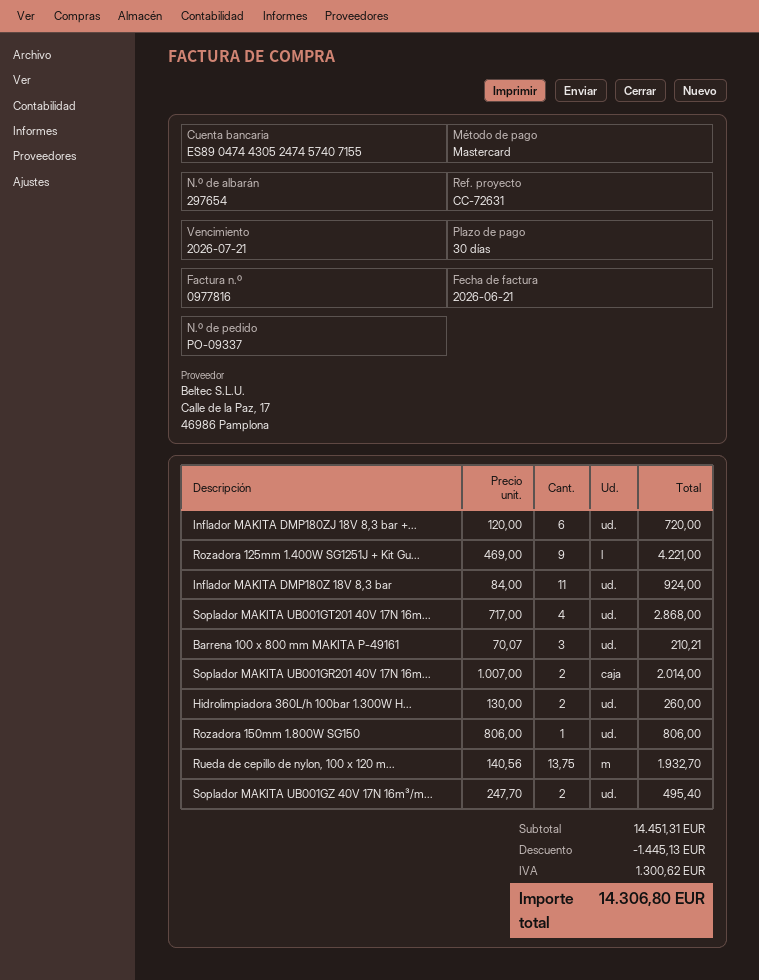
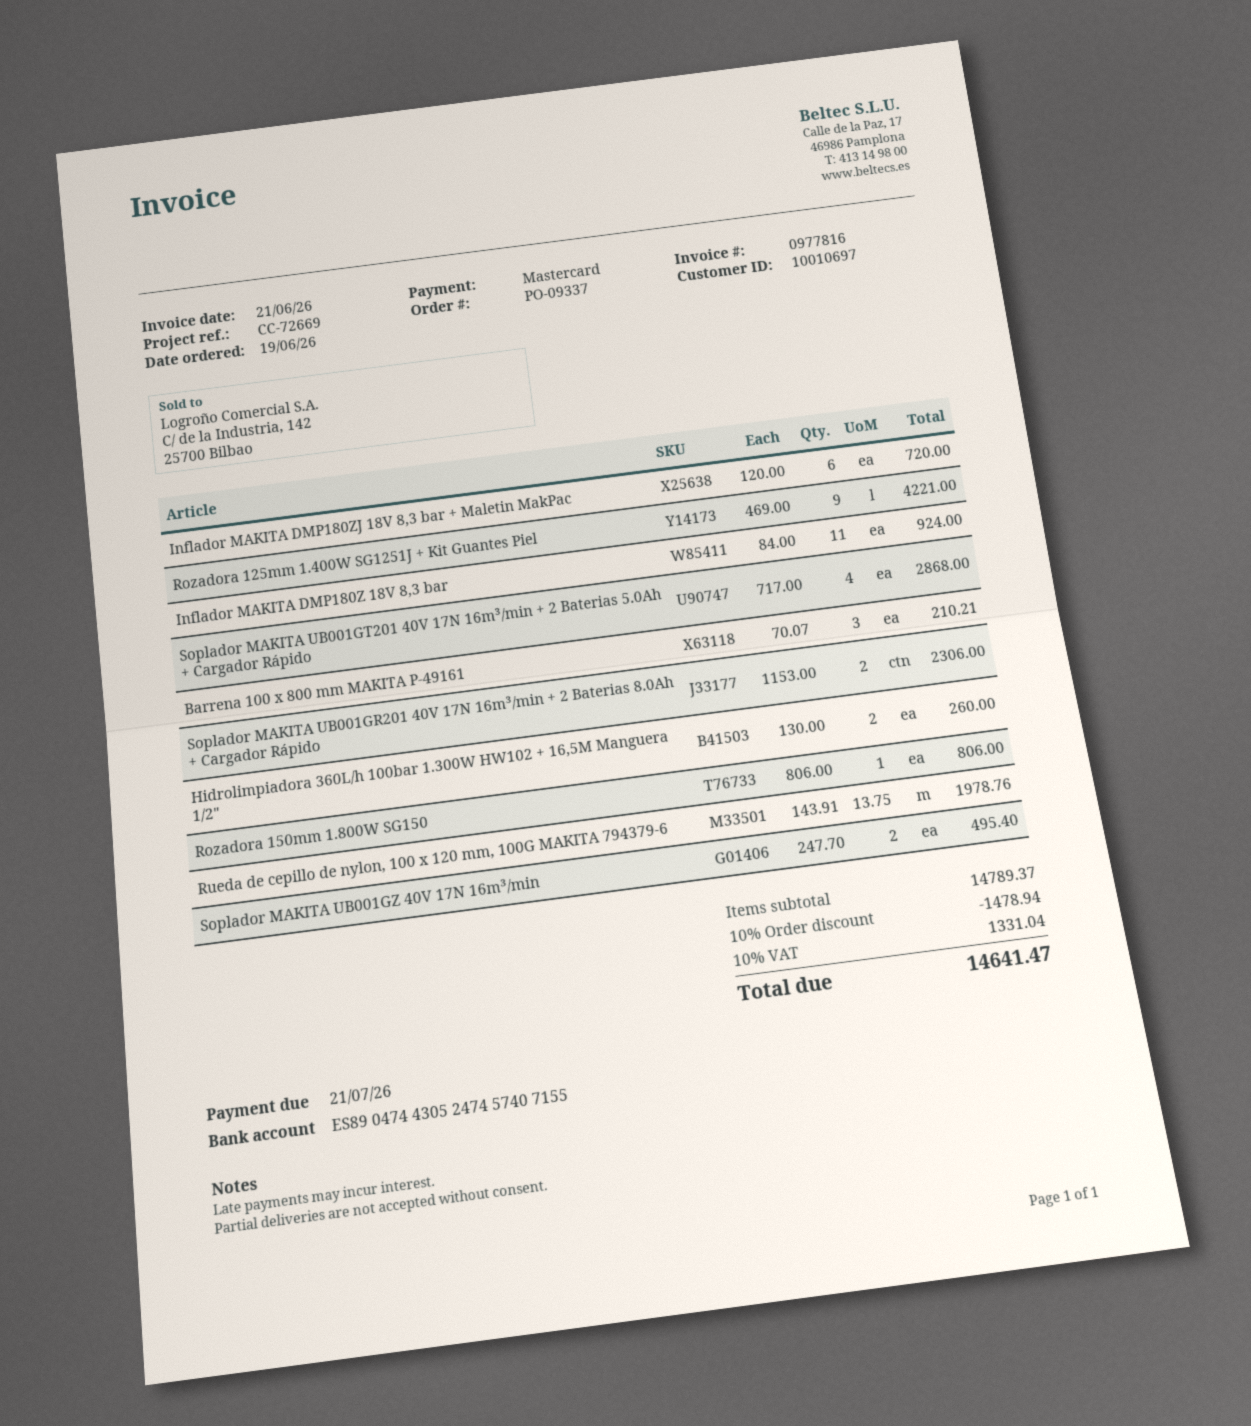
reference: CC-72631 -> CC-72669
Soplador MAKITA UB001GR201 40V 17N 16m...: 2 x 1007.00 = 2014.00 -> 2 x 1153.00 = 2306.00
Rueda de cepillo de nylon, 100 x 120 m...: 13.75 x 140.56 = 1932.70 -> 13.75 x 143.91 = 1978.76
subtotal: 14451.31 -> 14789.37
discount: 1445.13 -> 1478.94
tax: 1300.62 -> 1331.04
total: 14306.80 -> 14641.47

